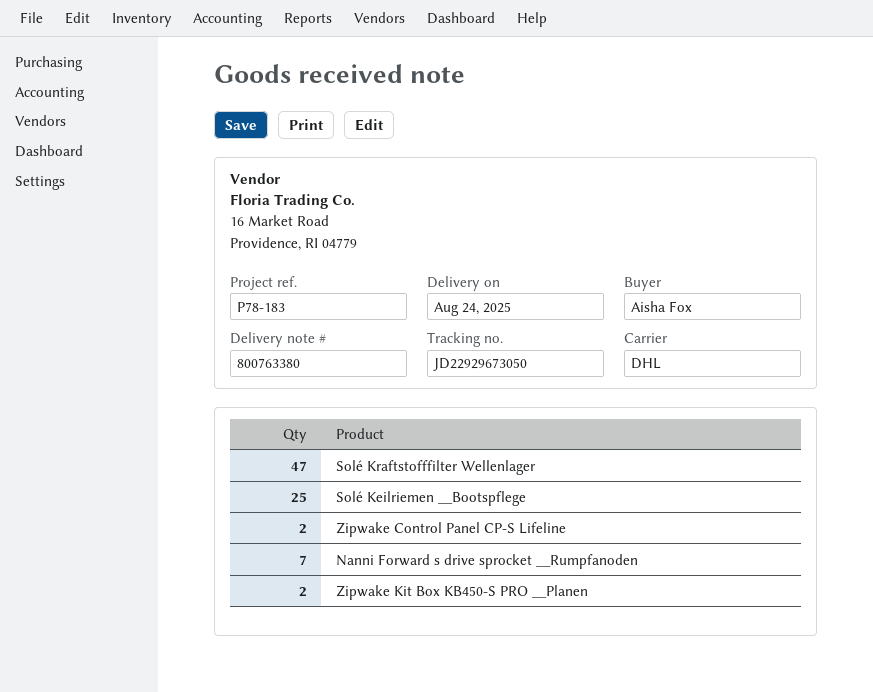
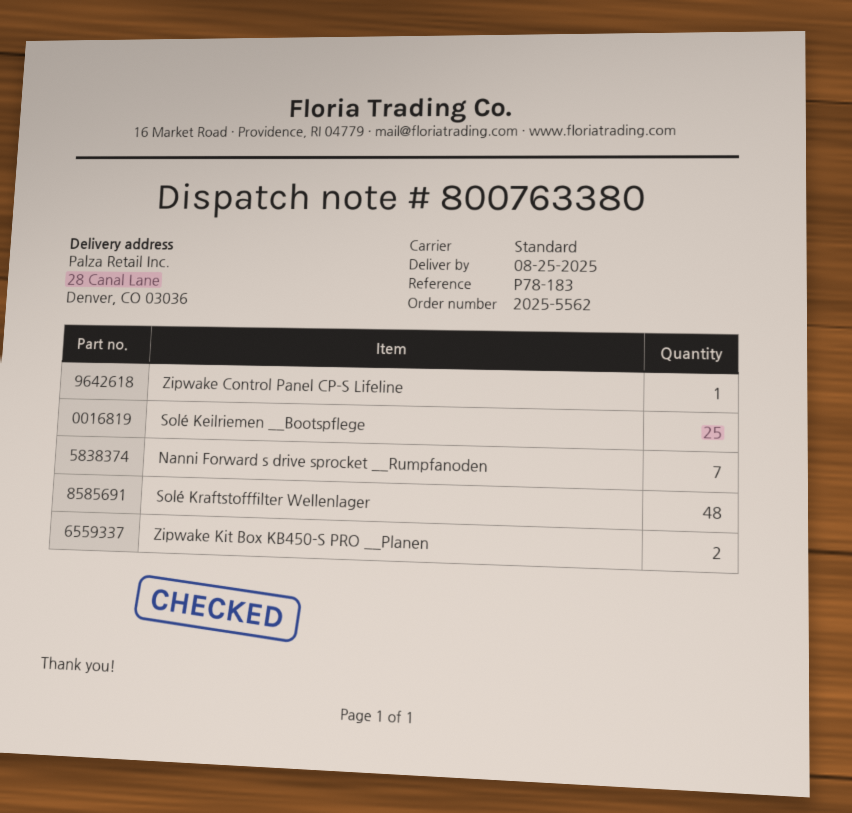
delivery date: 2025-08-24 -> 2025-08-25
shipping method: DHL -> standard
Solé Kraftstofffilter Wellenlager: 47 -> 48
Zipwake Control Panel CP-S Lifeline: 2 -> 1

